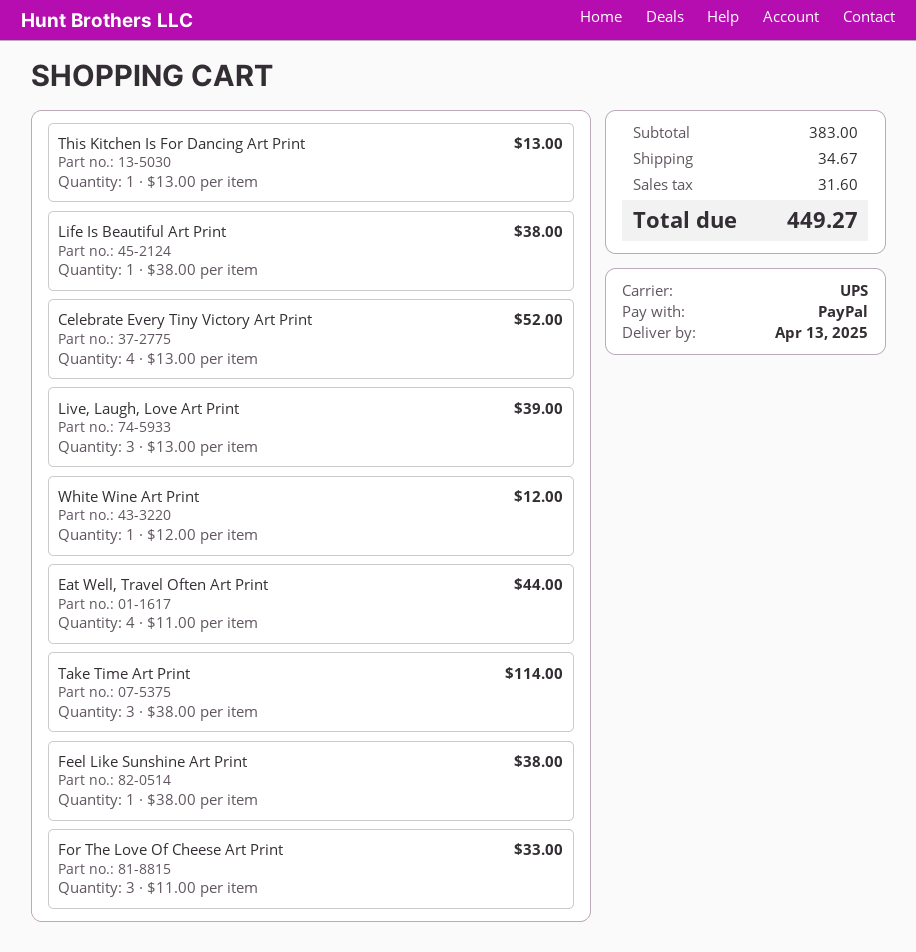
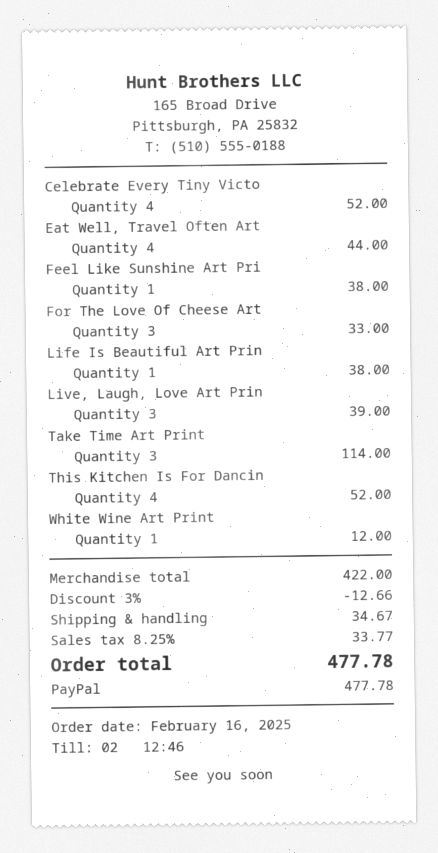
This Kitchen Is For Dancing Art Print: 1 for 13.00 -> 4 for 52.00
subtotal: 383.00 -> 422.00
discount: none -> 3% = 12.66
tax: 31.60 -> 33.77
total: 449.27 -> 477.78

